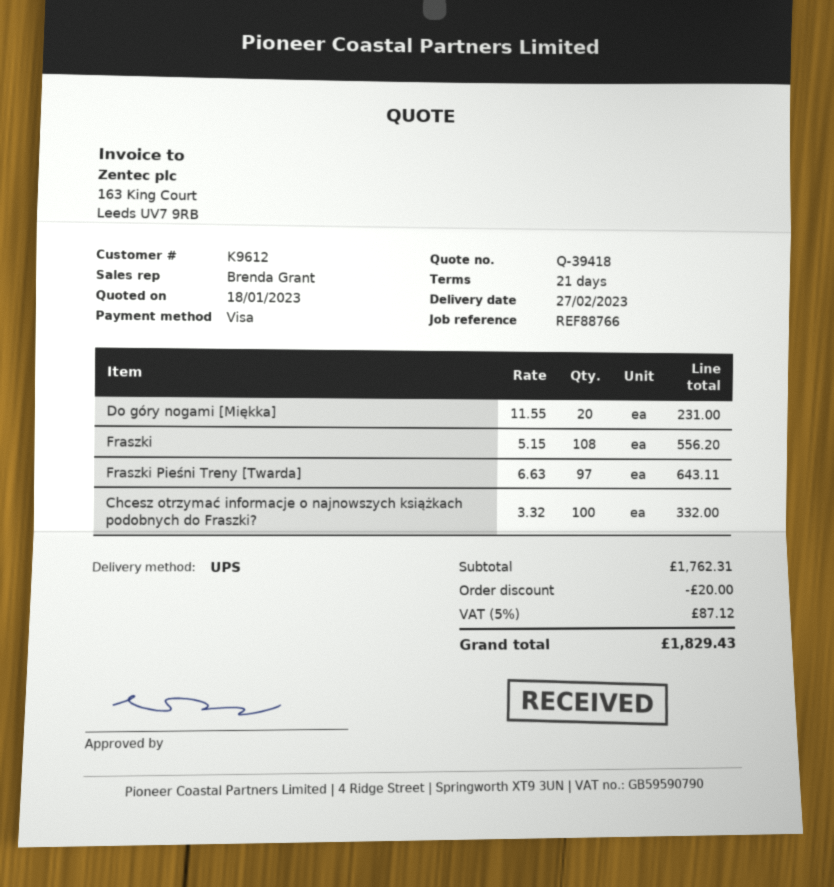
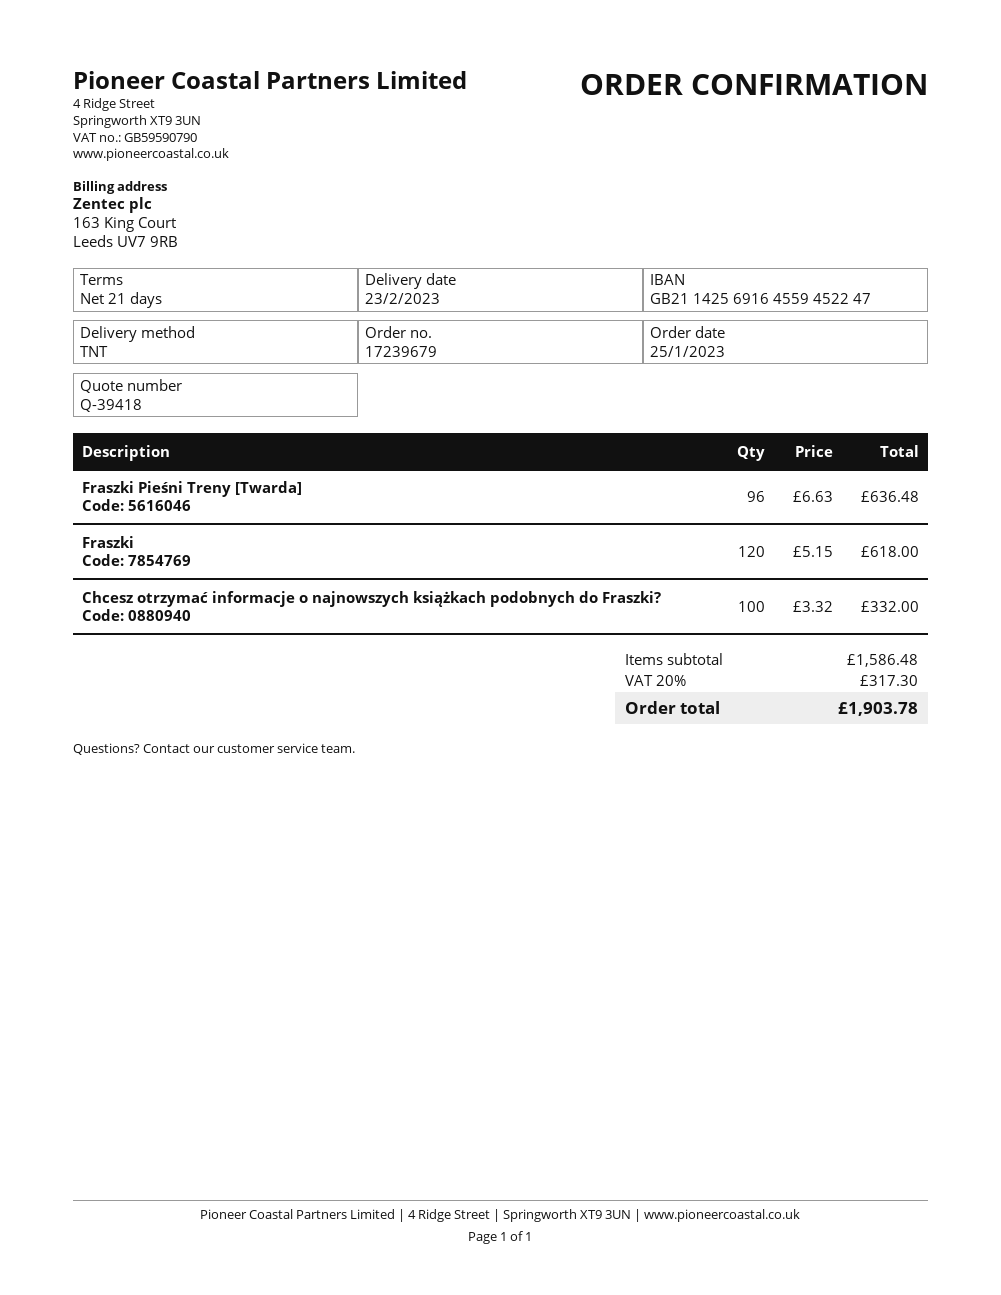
delivery date: 2023-02-27 -> 2023-02-23
shipping method: UPS -> TNT
Do góry nogami [Miękka]: 20 x 11.55 = 231.00 -> none
Fraszki: 108 x 5.15 = 556.20 -> 120 x 5.15 = 618.00
Fraszki Pieśni Treny [Twarda]: 97 x 6.63 = 643.11 -> 96 x 6.63 = 636.48
subtotal: 1762.31 -> 1586.48
discount: 20.00 -> none
tax: 5% = 87.12 -> 20% = 317.30
total: 1829.43 -> 1903.78

